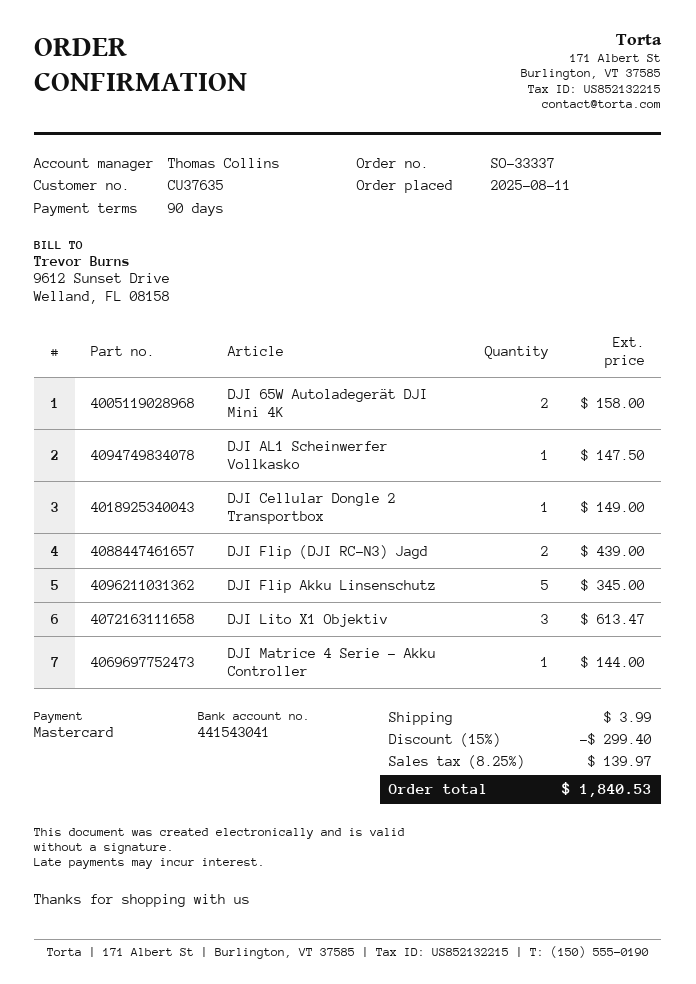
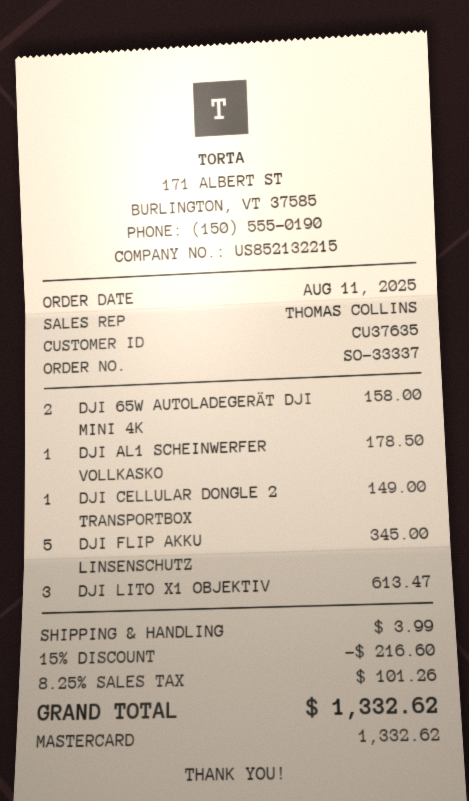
DJI AL1 Scheinwerfer Vollkasko: 1 for 147.50 -> 1 for 178.50
DJI Flip (DJI RC-N3) Jagd: 2 for 439.00 -> none
DJI Matrice 4 Serie - Akku Controller: 1 for 144.00 -> none
discount: 15% = 299.40 -> 15% = 216.60
tax: 8.25% = 139.97 -> 8.25% = 101.26
total: 1840.53 -> 1332.62

